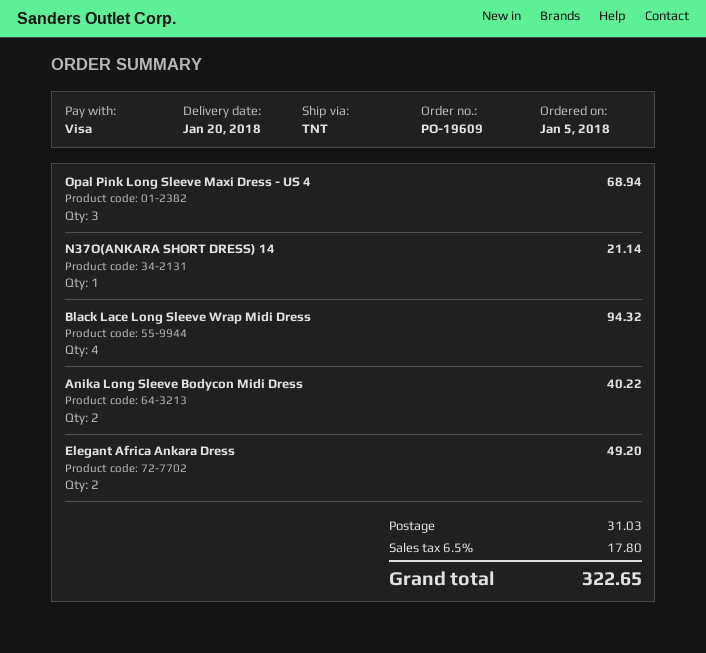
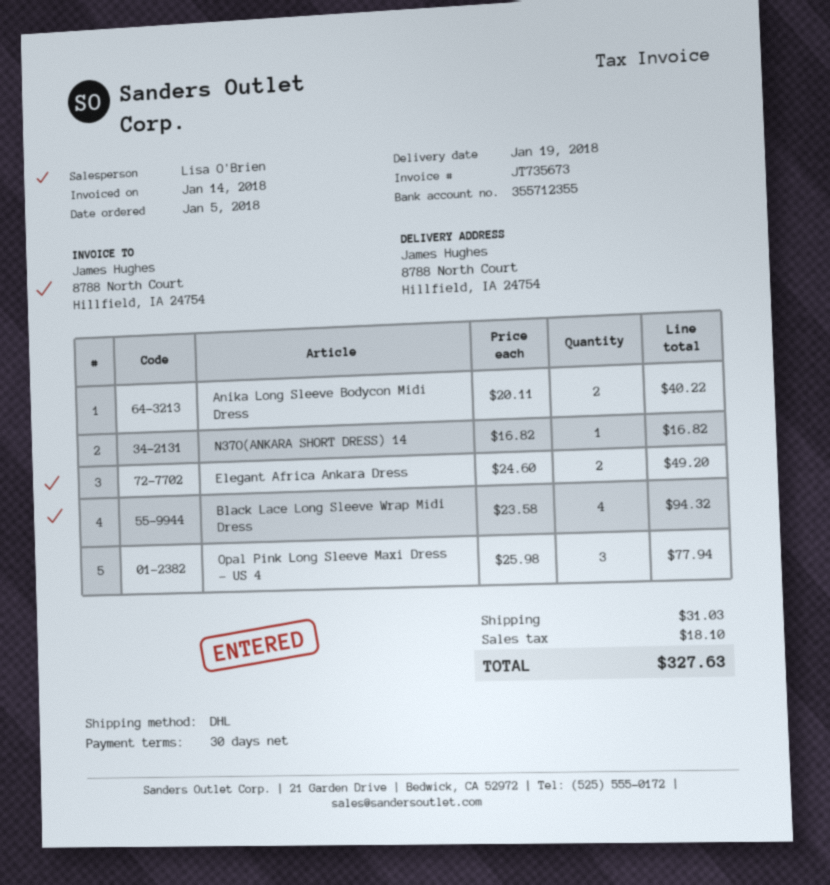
delivery date: 2018-01-20 -> 2018-01-19
shipping method: TNT -> DHL
Opal Pink Long Sleeve Maxi Dress - US 4: 3 for 68.94 -> 3 for 77.94
N37O(ANKARA SHORT DRESS) 14: 1 for 21.14 -> 1 for 16.82
tax: 17.80 -> 18.10
total: 322.65 -> 327.63

